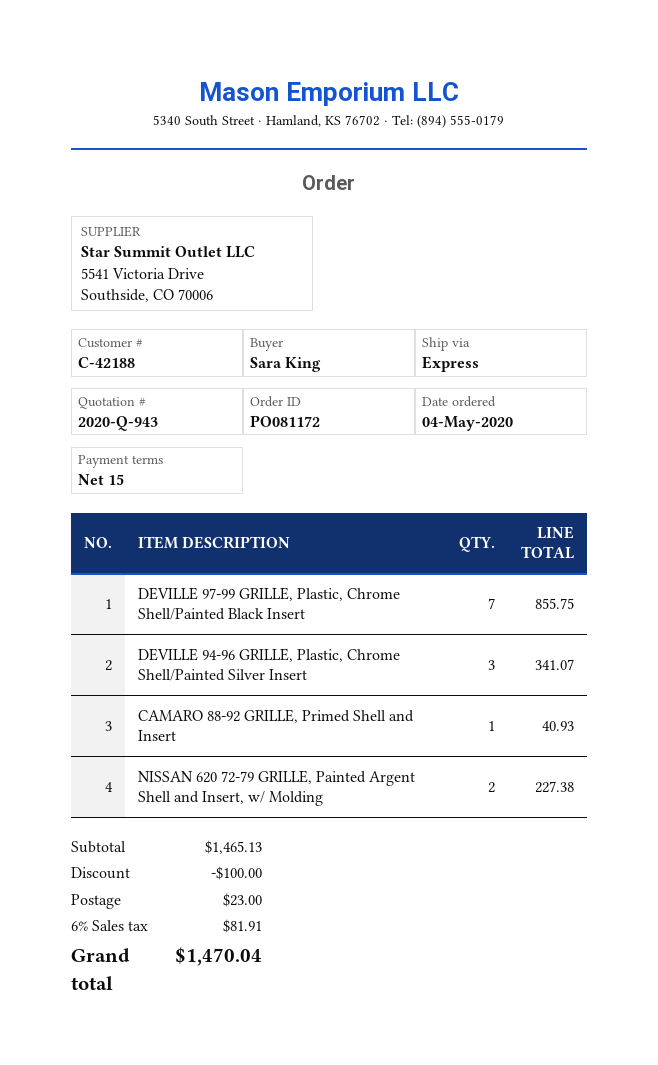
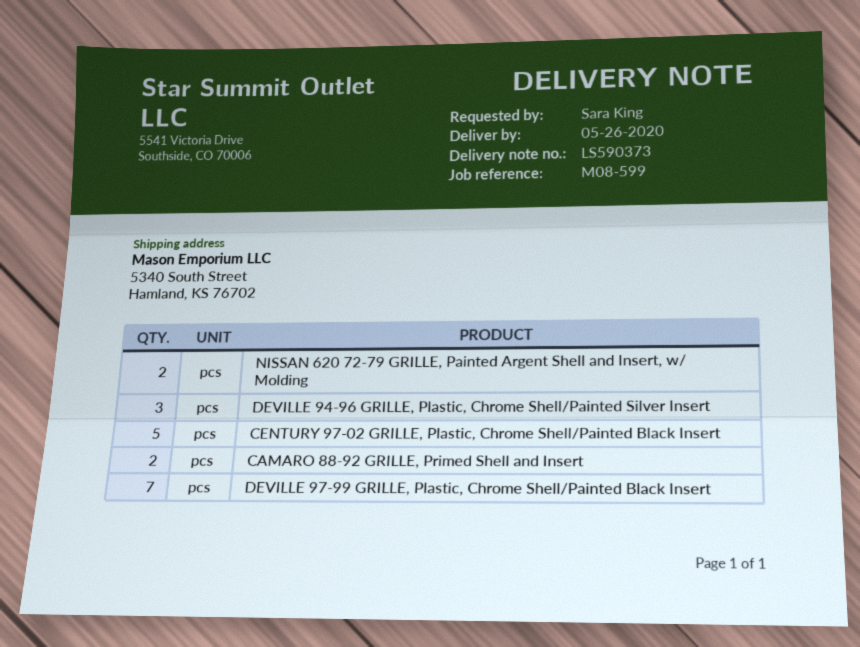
CAMARO 88-92 GRILLE, Primed Shell and Insert: 1 -> 2
CENTURY 97-02 GRILLE, Plastic, Chrome Shell/Painted Black Insert: none -> 5

